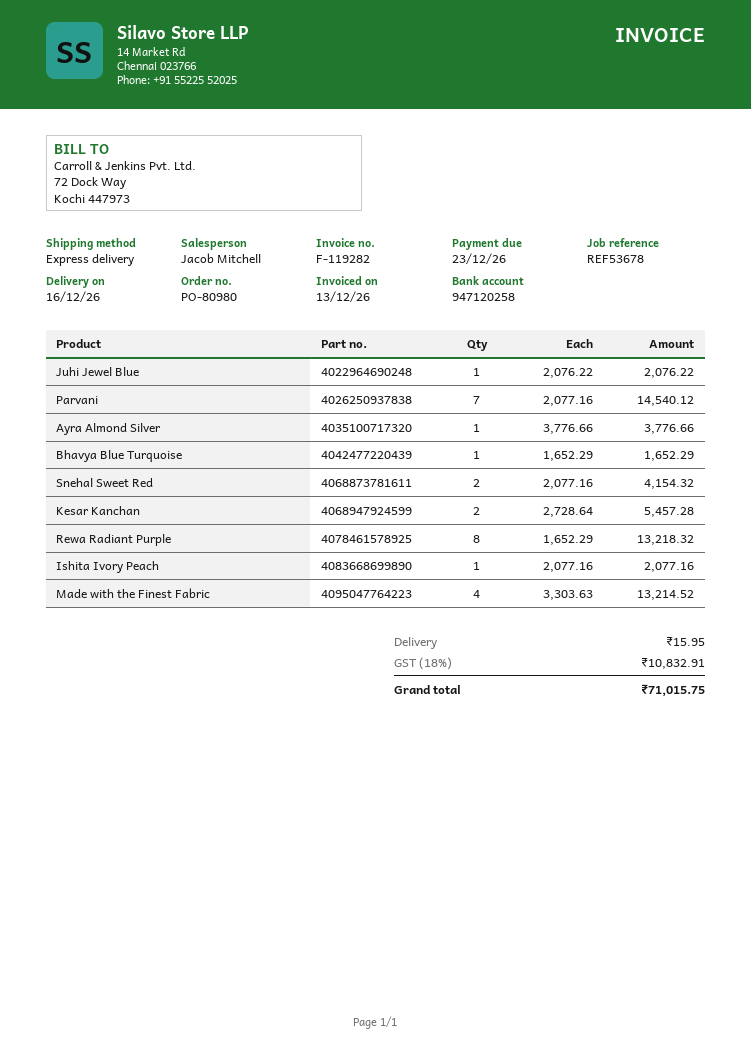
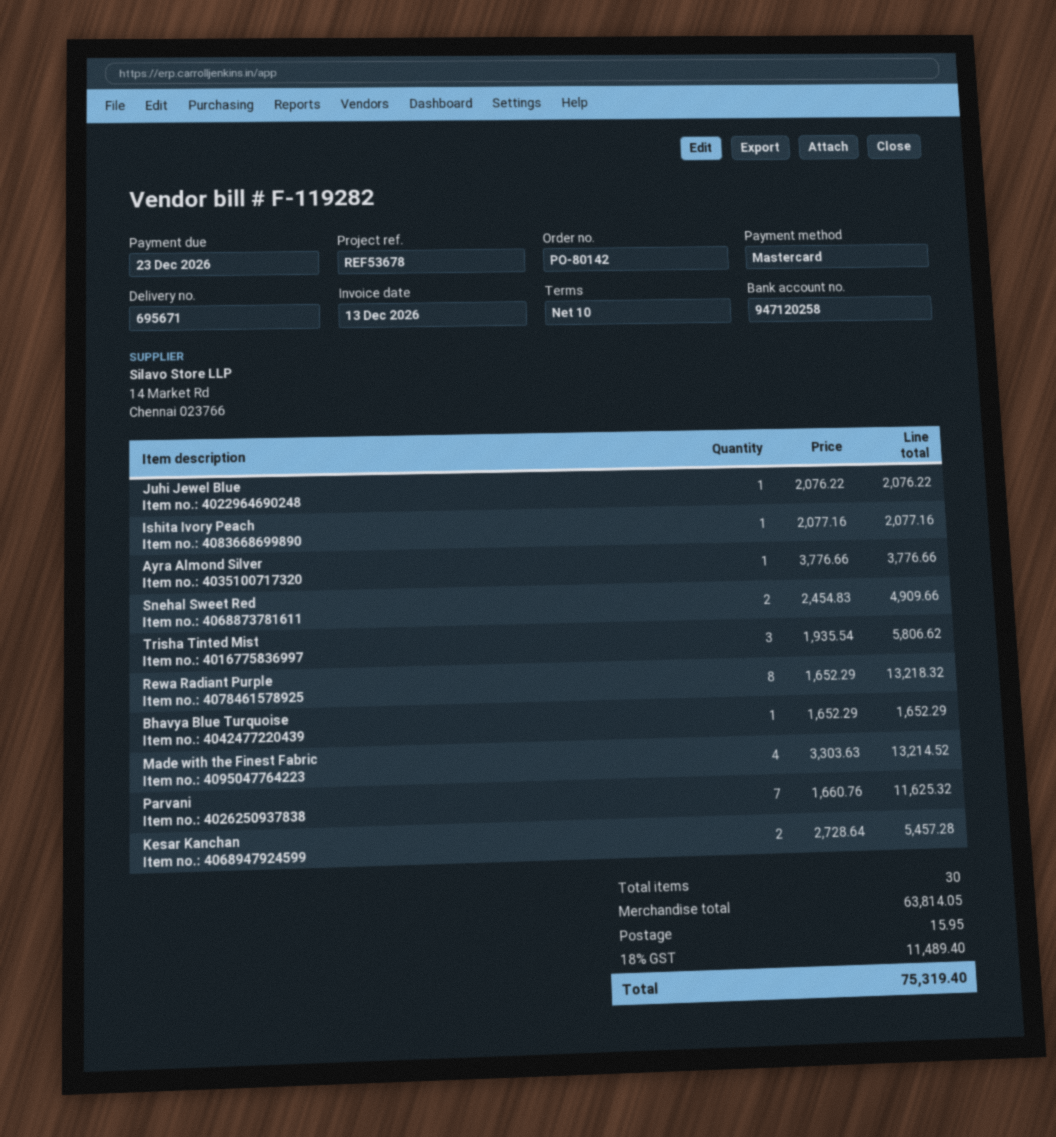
order number: PO-80980 -> PO-80142
Parvani: 7 x 2077.16 = 14540.12 -> 7 x 1660.76 = 11625.32
Snehal Sweet Red: 2 x 2077.16 = 4154.32 -> 2 x 2454.83 = 4909.66
Trisha Tinted Mist: none -> 3 x 1935.54 = 5806.62
tax: 18% = 10832.91 -> 18% = 11489.40
total: 71015.75 -> 75319.40

